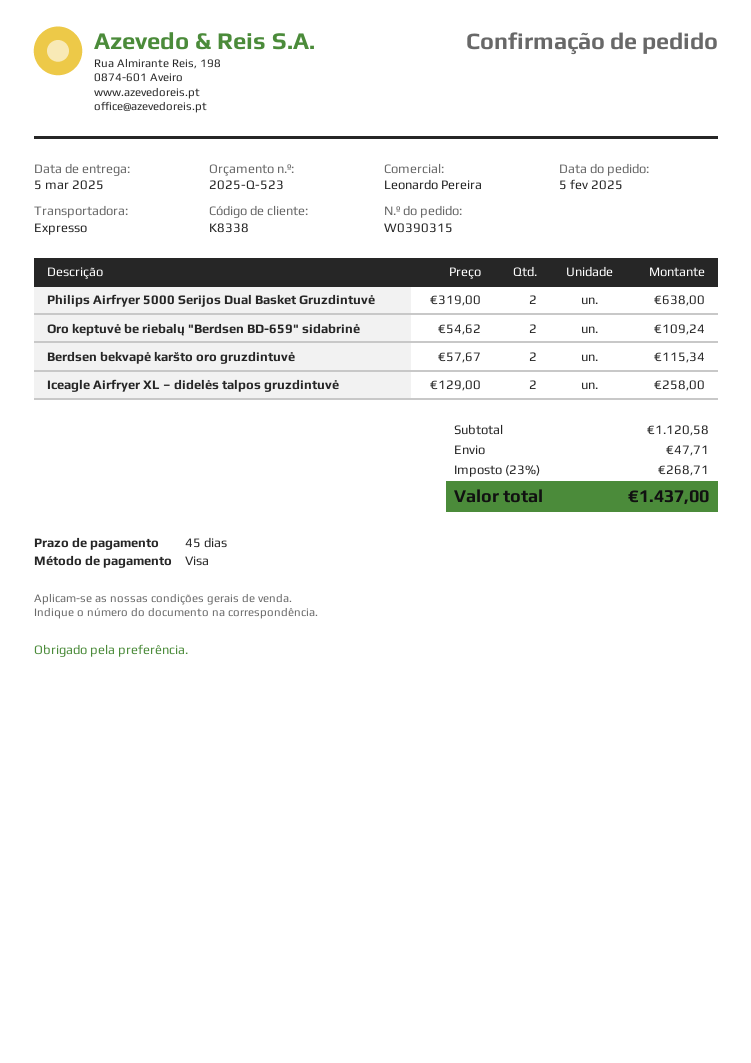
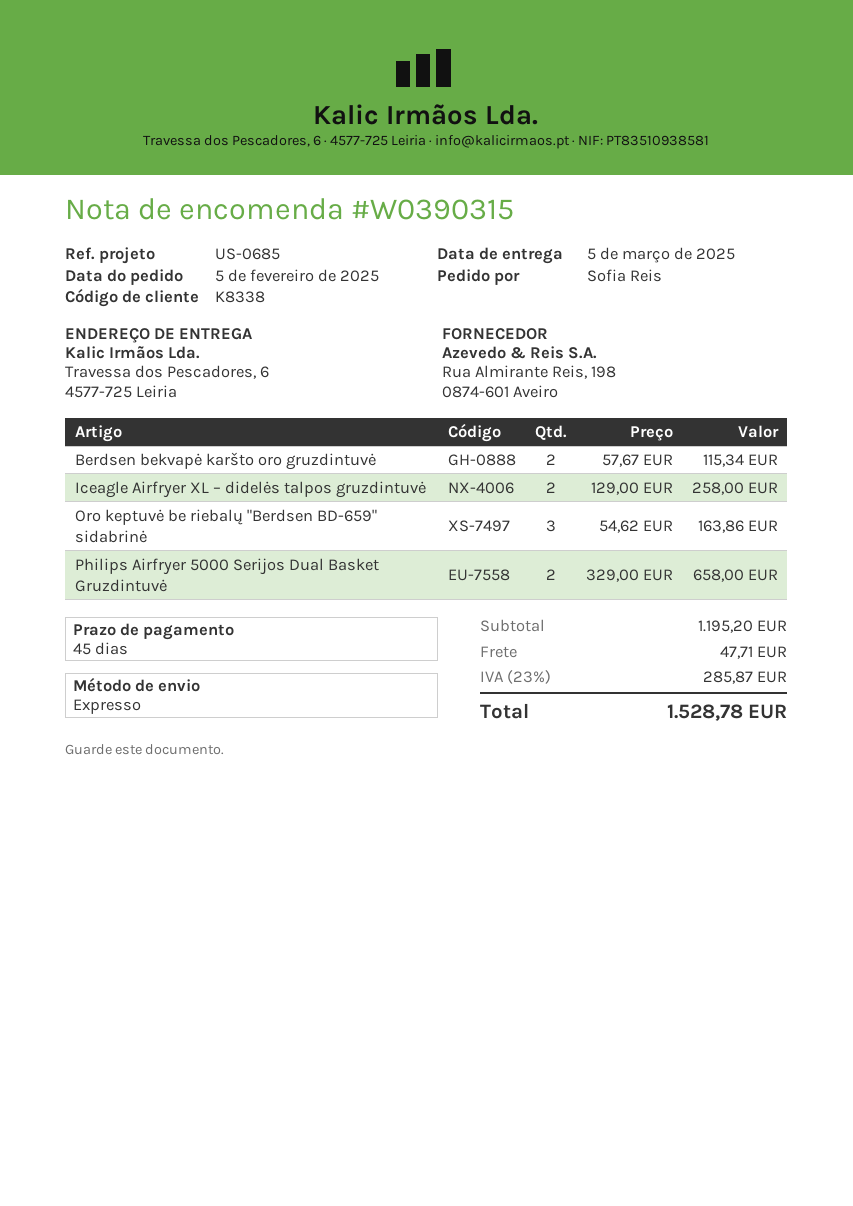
Philips Airfryer 5000 Serijos Dual Basket Gruzdintuvė: 2 x 319.00 = 638.00 -> 2 x 329.00 = 658.00
Oro keptuvė be riebalų "Berdsen BD-659" sidabrinė: 2 x 54.62 = 109.24 -> 3 x 54.62 = 163.86
subtotal: 1120.58 -> 1195.20
tax: 23% = 268.71 -> 23% = 285.87
total: 1437.00 -> 1528.78

